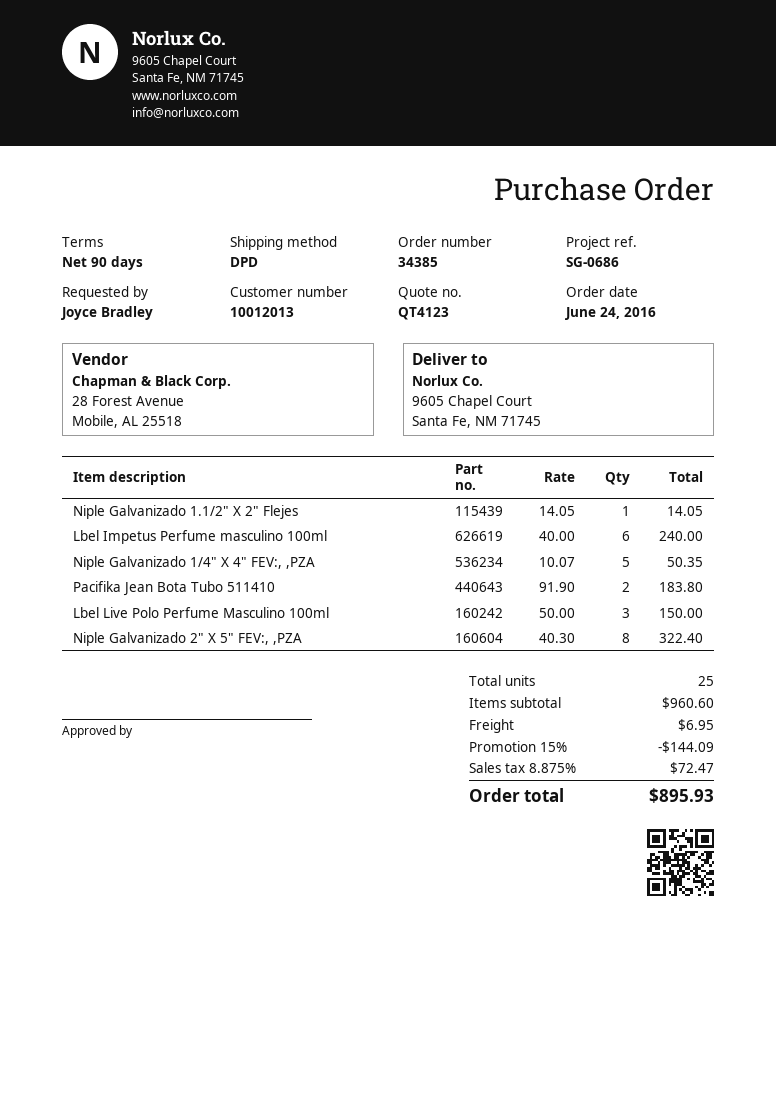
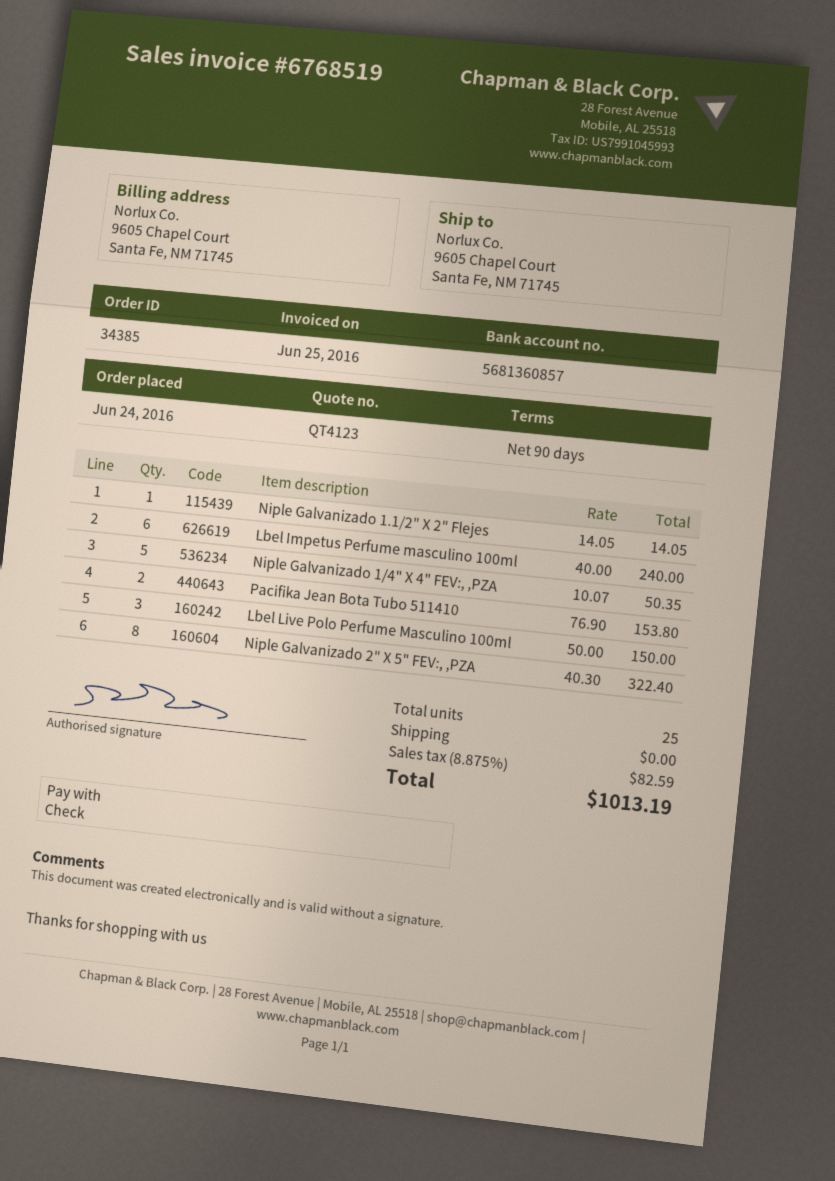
Pacifika Jean Bota Tubo 511410: 2 x 91.90 = 183.80 -> 2 x 76.90 = 153.80
discount: 15% = 144.09 -> none
shipping: 6.95 -> 0.00
tax: 8.875% = 72.47 -> 8.875% = 82.59
total: 895.93 -> 1013.19

